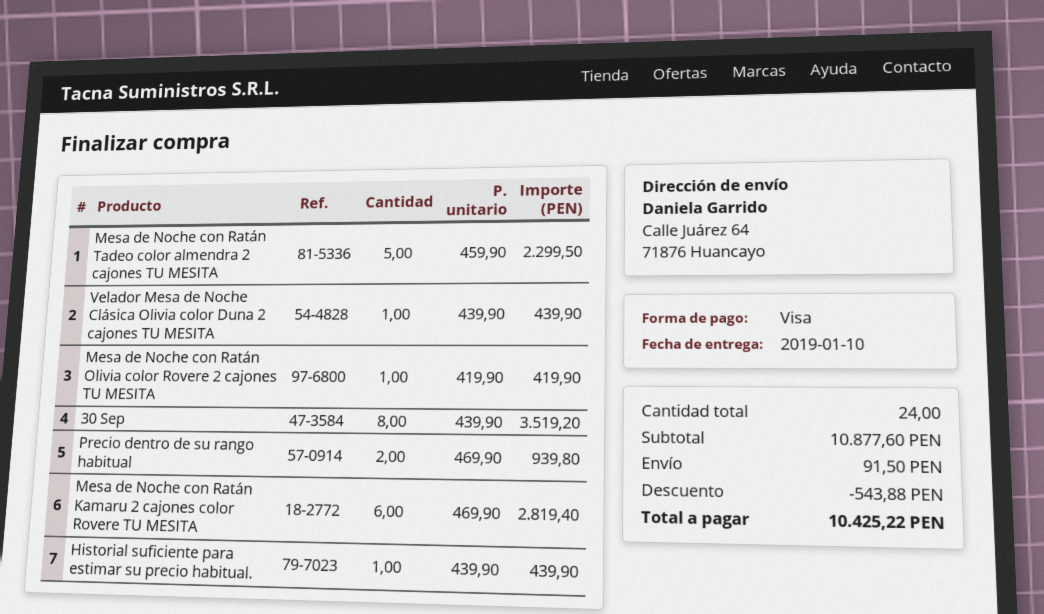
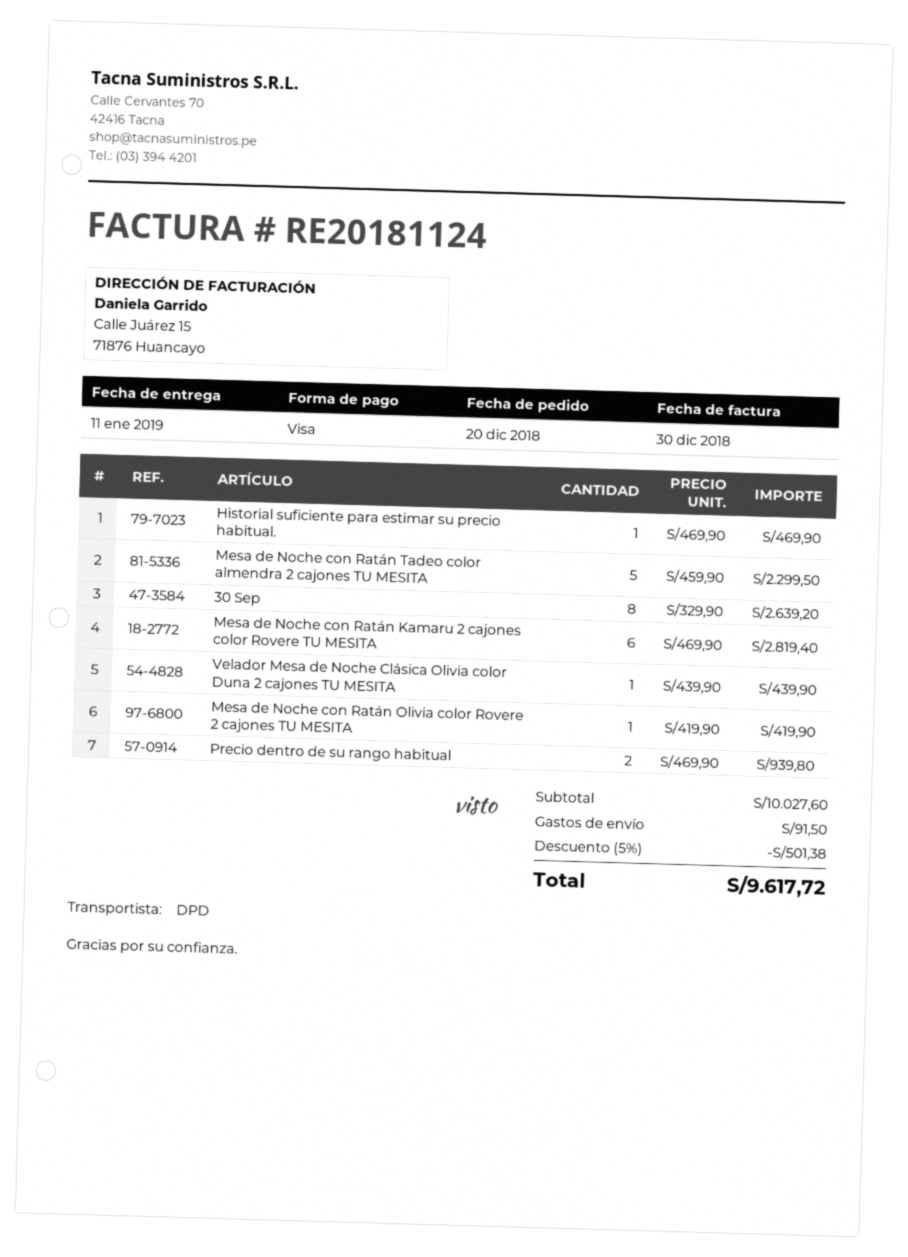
delivery date: 2019-01-10 -> 2019-01-11
30 Sep: 8 x 439.90 = 3519.20 -> 8 x 329.90 = 2639.20
Historial suficiente para estimar su precio habitual.: 1 x 439.90 = 439.90 -> 1 x 469.90 = 469.90
subtotal: 10877.60 -> 10027.60
discount: 543.88 -> 501.38
total: 10425.22 -> 9617.72

